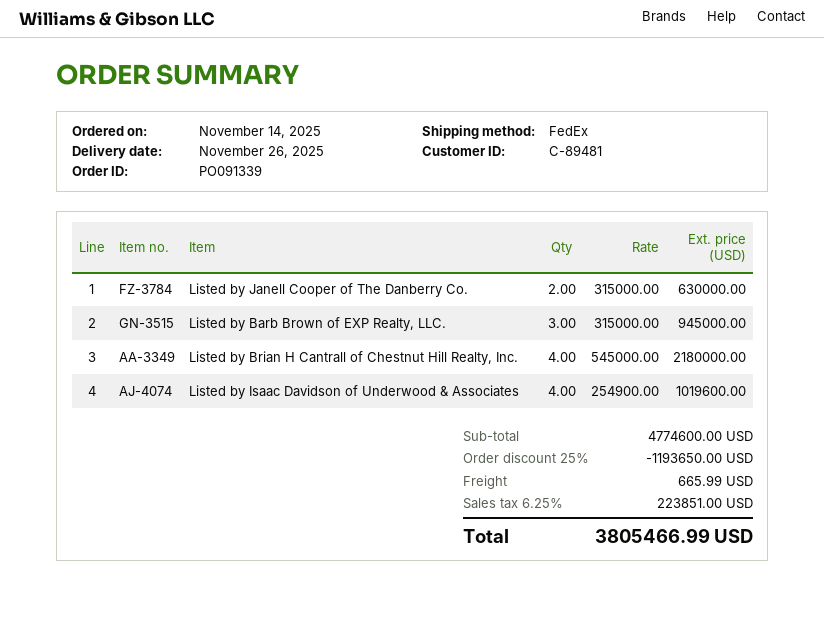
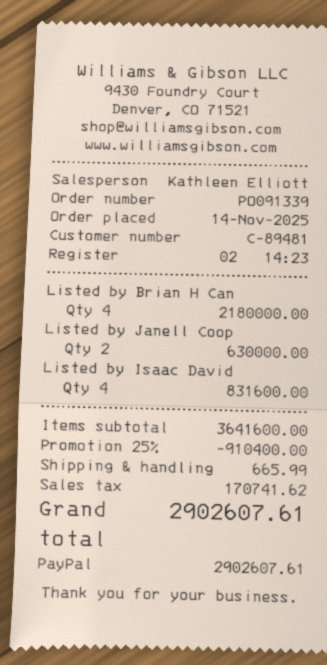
Listed by Barb Brown of EXP Realty, LLC.: 3 for 945000.00 -> none
Listed by Isaac Davidson of Underwood & Associates: 4 for 1019600.00 -> 4 for 831600.00
subtotal: 4774600.00 -> 3641600.00
discount: 25% = 1193650.00 -> 25% = 910400.00
tax: 223851.00 -> 170741.62
total: 3805466.99 -> 2902607.61

